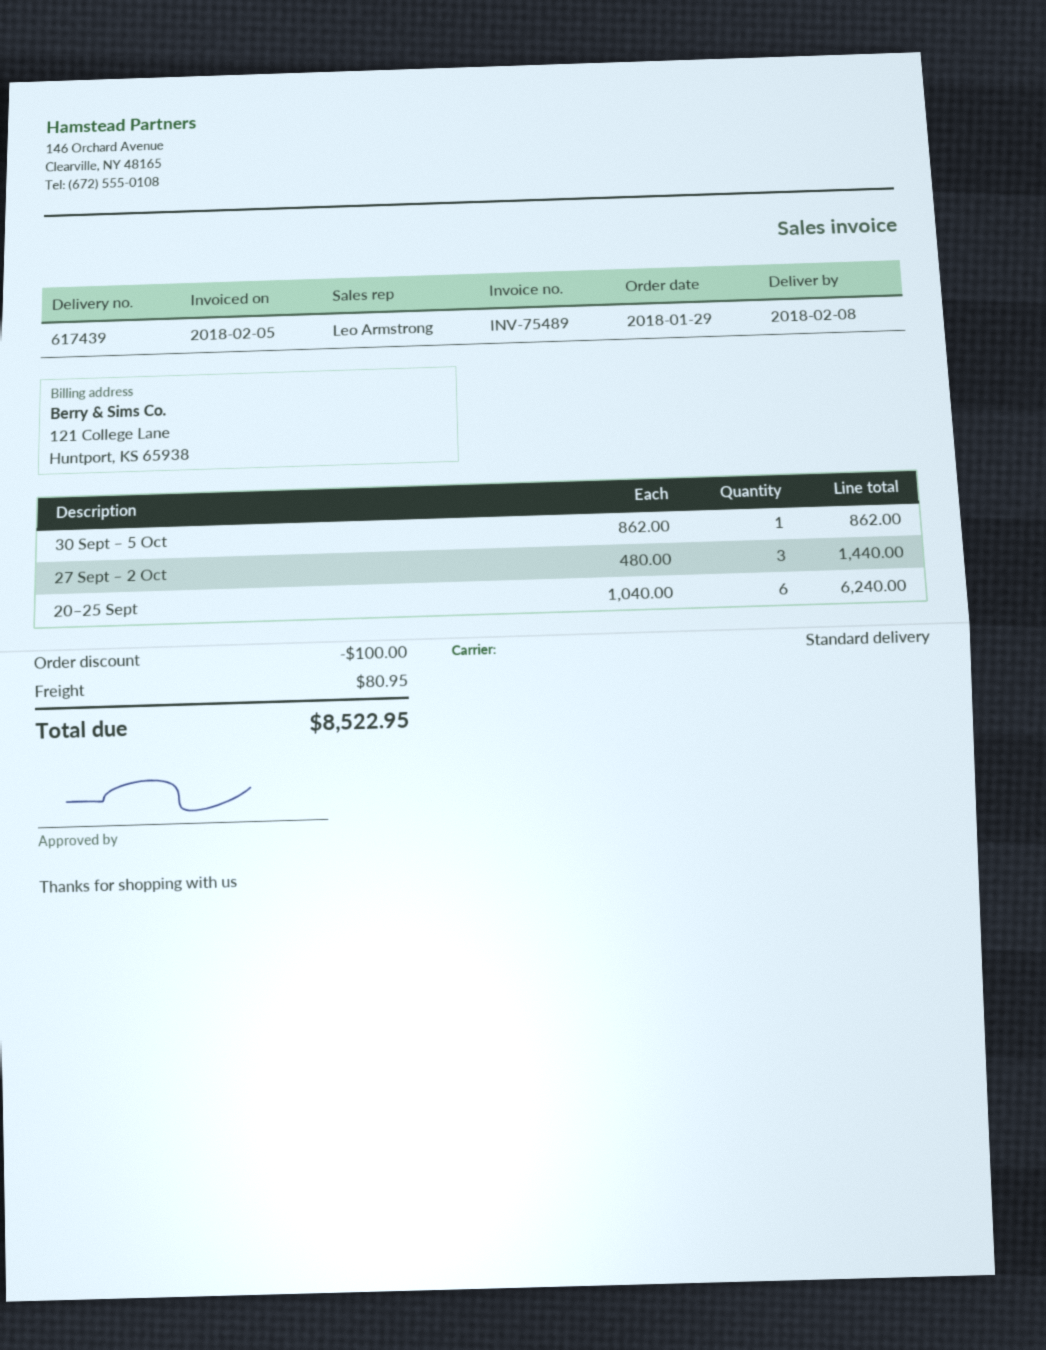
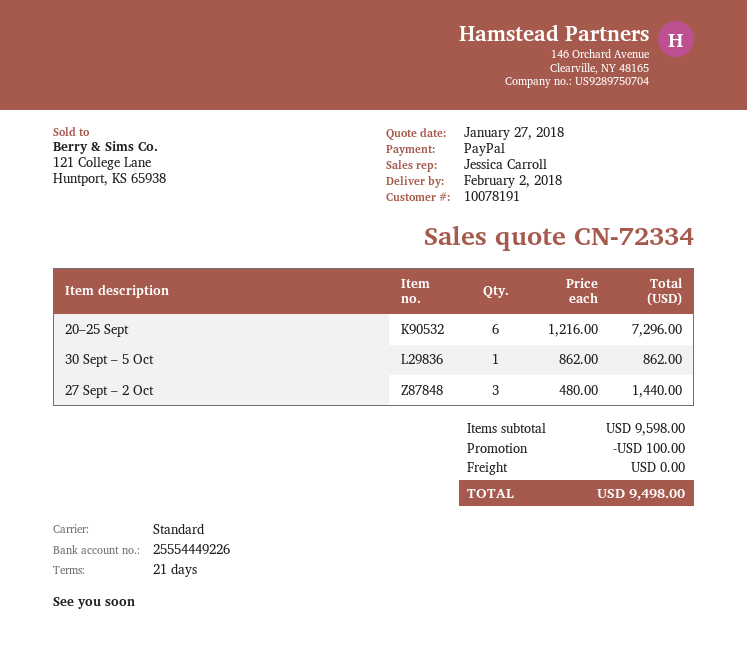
delivery date: 2018-02-08 -> 2018-02-02
sales rep: Leo Armstrong -> Jessica Carroll
20–25 Sept: 6 x 1040.00 = 6240.00 -> 6 x 1216.00 = 7296.00
shipping: 80.95 -> 0.00
total: 8522.95 -> 9498.00

